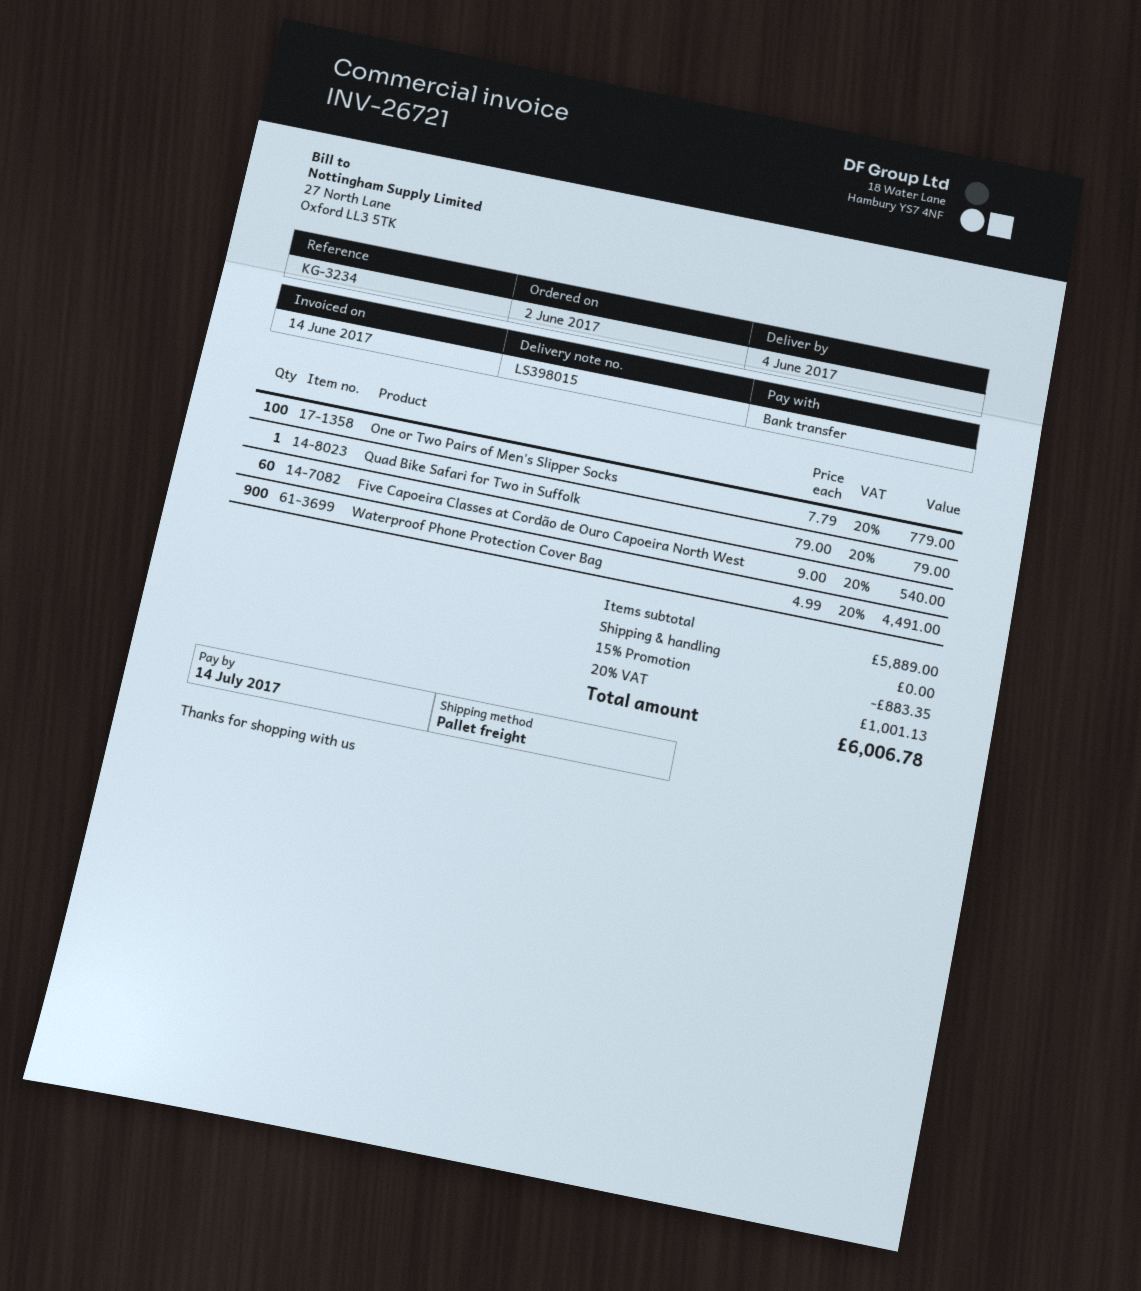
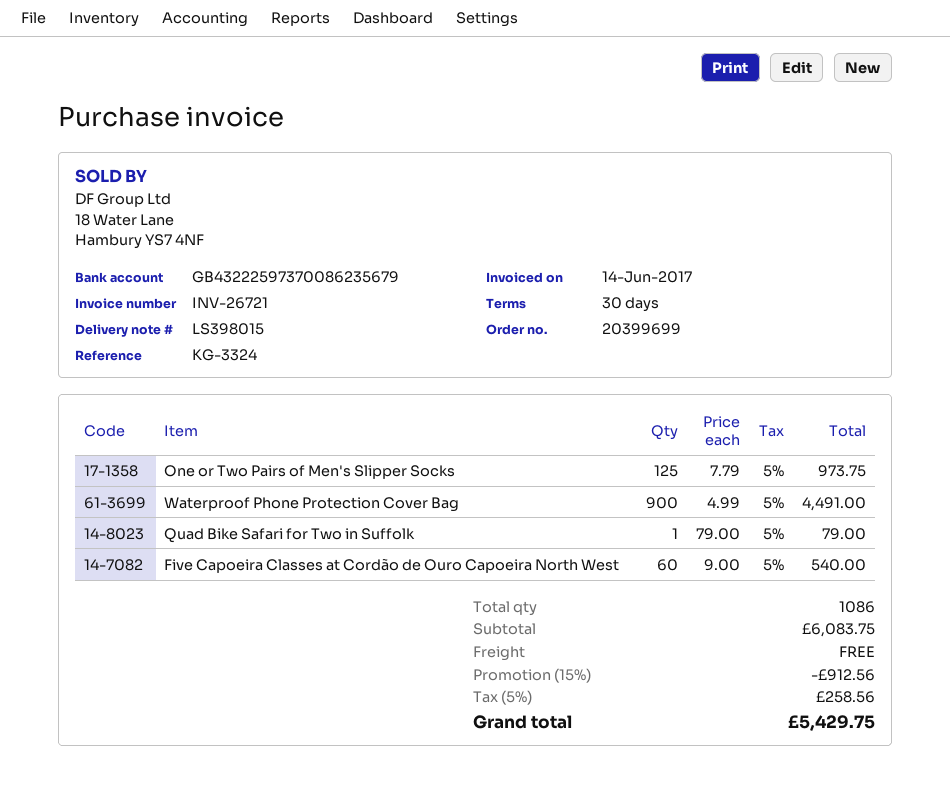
reference: KG-3234 -> KG-3324
One or Two Pairs of Men's Slipper Socks: 100 x 7.79 = 779.00 -> 125 x 7.79 = 973.75
subtotal: 5889.00 -> 6083.75
discount: 15% = 883.35 -> 15% = 912.56
tax: 20% = 1001.13 -> 5% = 258.56
total: 6006.78 -> 5429.75

